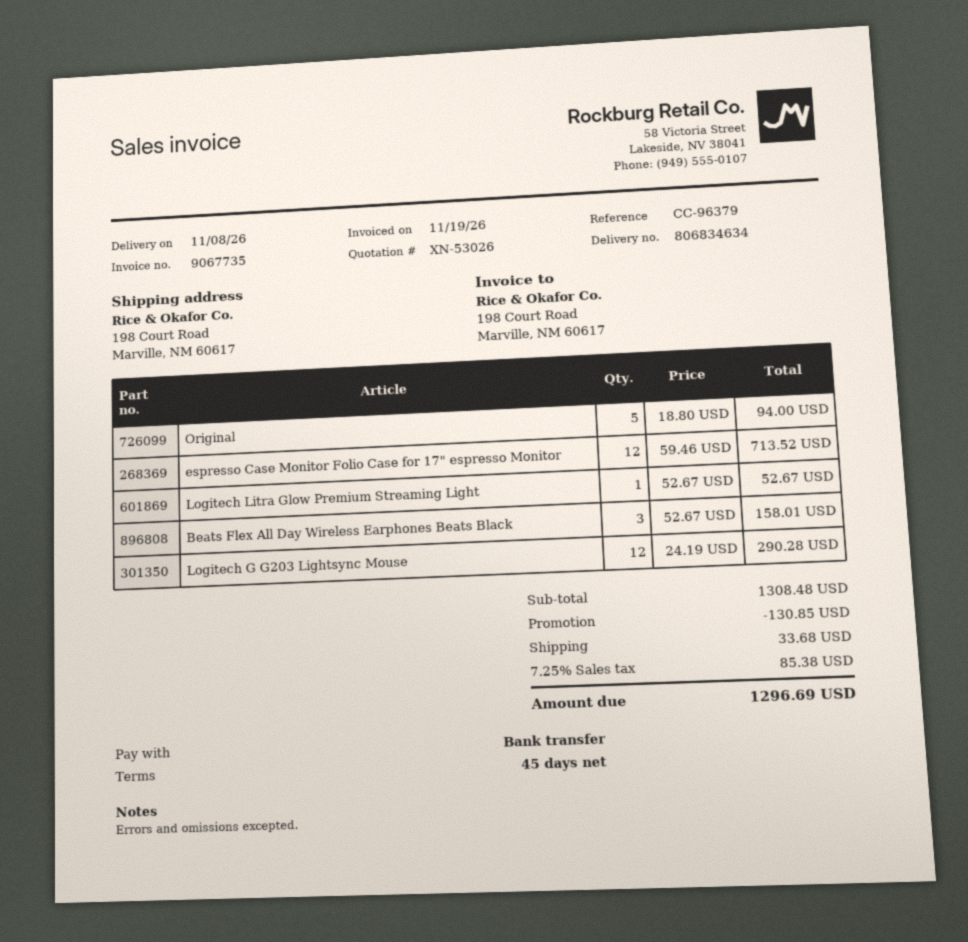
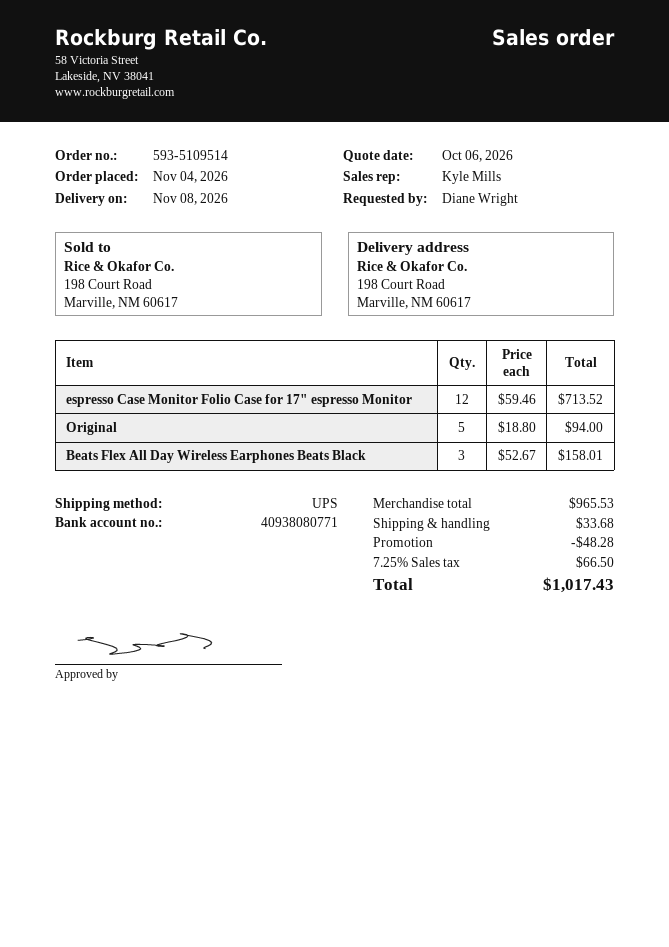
Logitech Litra Glow Premium Streaming Light: 1 x 52.67 = 52.67 -> none
Logitech G G203 Lightsync Mouse: 12 x 24.19 = 290.28 -> none
subtotal: 1308.48 -> 965.53
discount: 130.85 -> 48.28
tax: 7.25% = 85.38 -> 7.25% = 66.50
total: 1296.69 -> 1017.43

